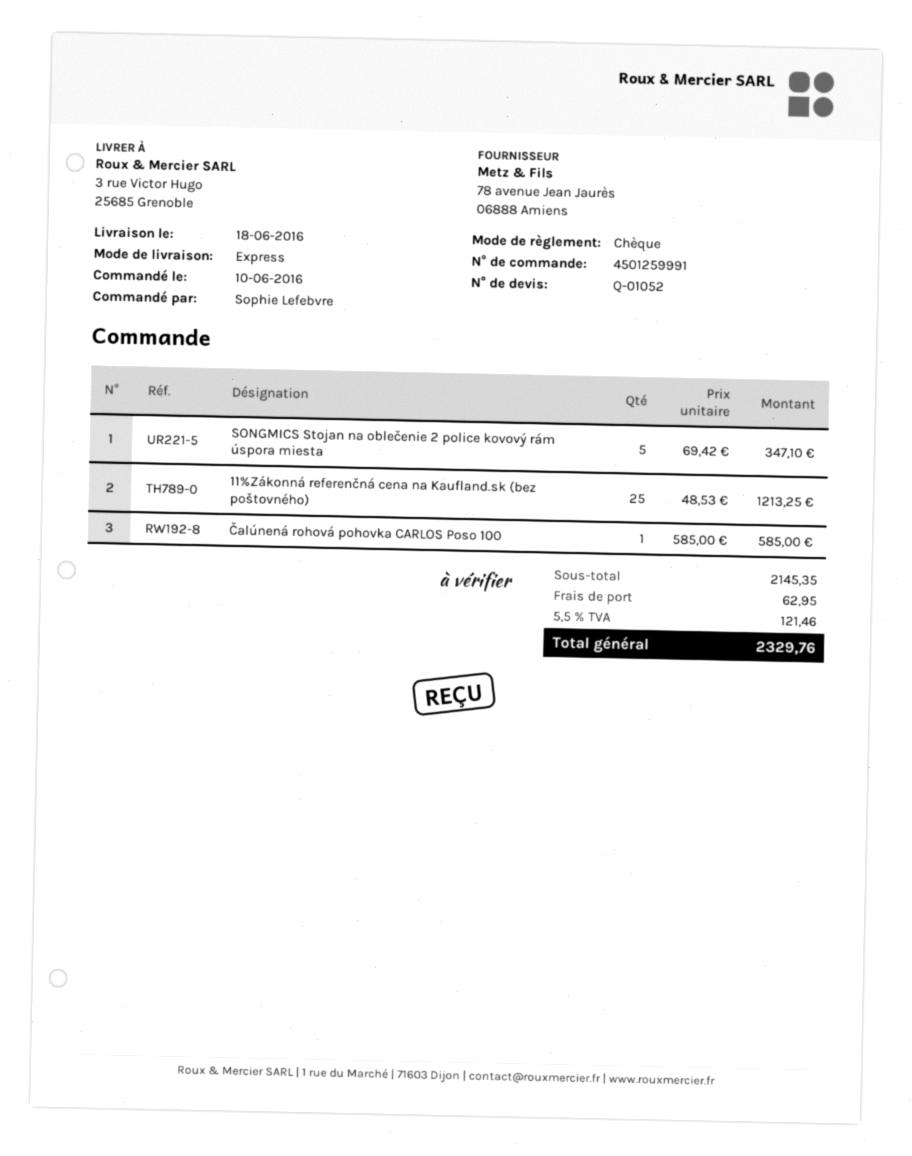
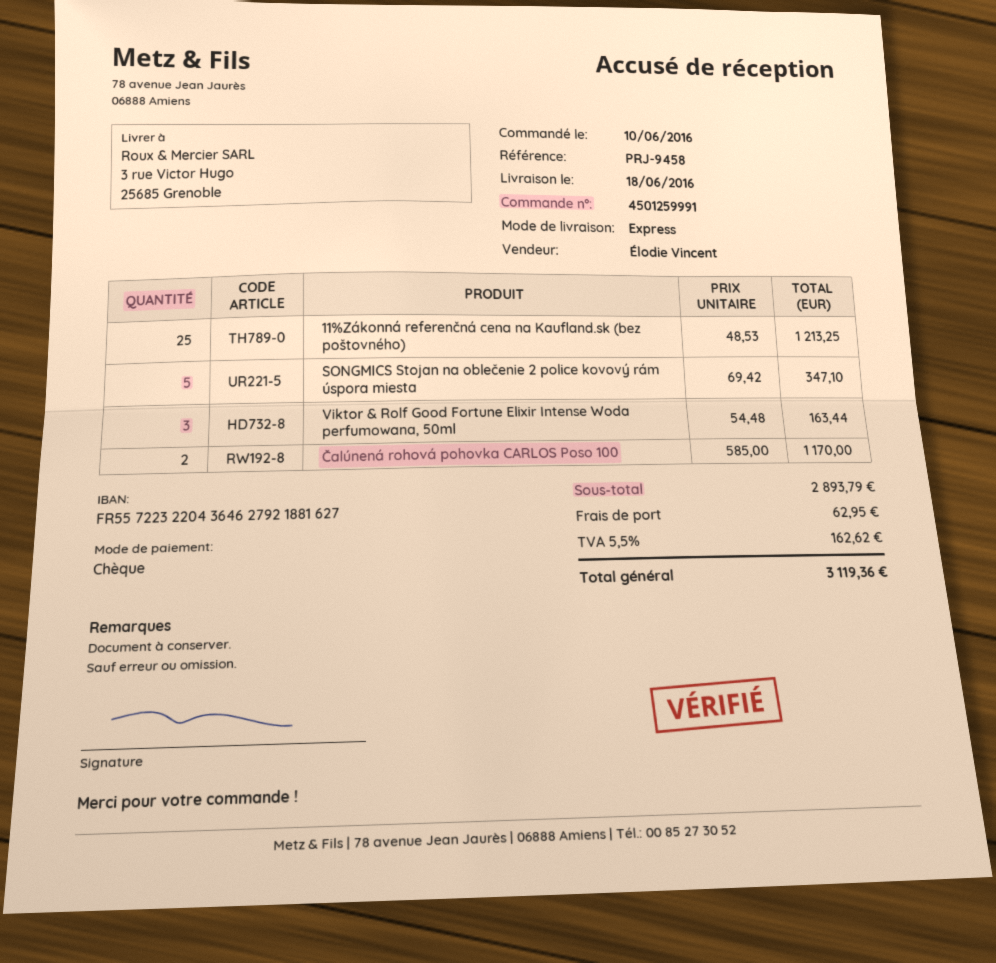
Čalúnená rohová pohovka CARLOS Poso 100: 1 x 585.00 = 585.00 -> 2 x 585.00 = 1170.00
Viktor & Rolf Good Fortune Elixir Intense Woda perfumowana, 50ml: none -> 3 x 54.48 = 163.44
subtotal: 2145.35 -> 2893.79
tax: 5.5% = 121.46 -> 5.5% = 162.62
total: 2329.76 -> 3119.36

